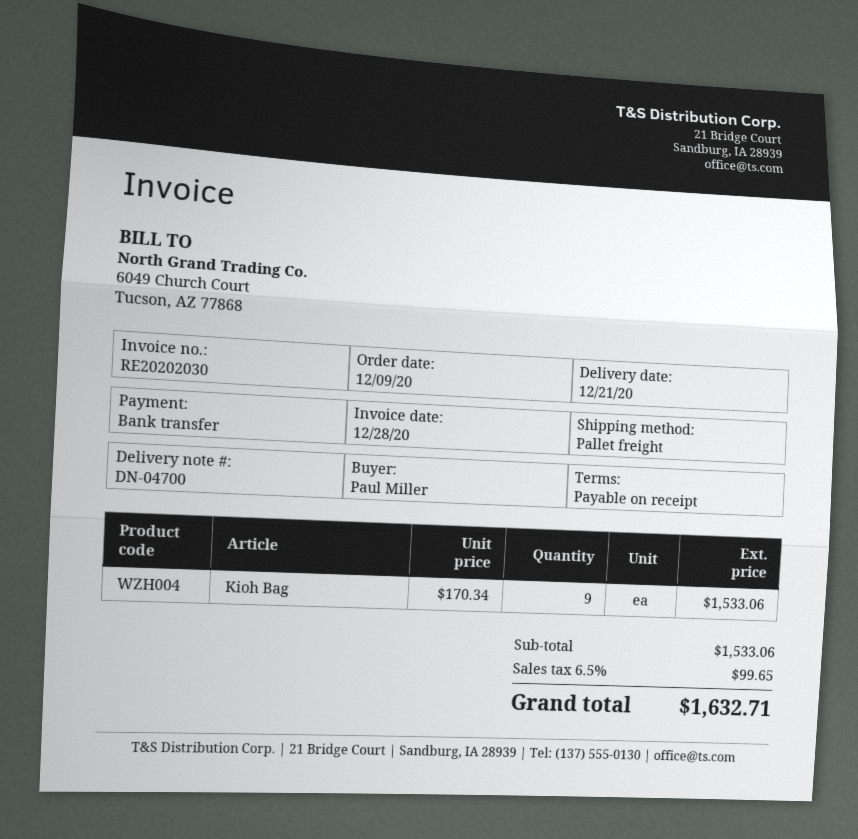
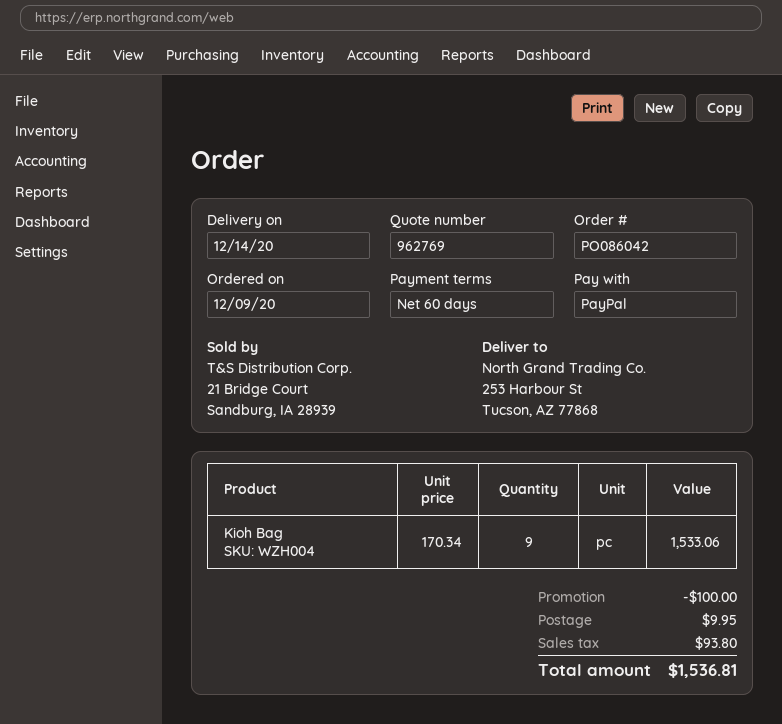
delivery date: 2020-12-21 -> 2020-12-14
payment terms: on receipt -> 60 days
payment method: bank transfer -> PayPal
discount: none -> 100.00
shipping: none -> 9.95
tax: 99.65 -> 93.80
total: 1632.71 -> 1536.81

